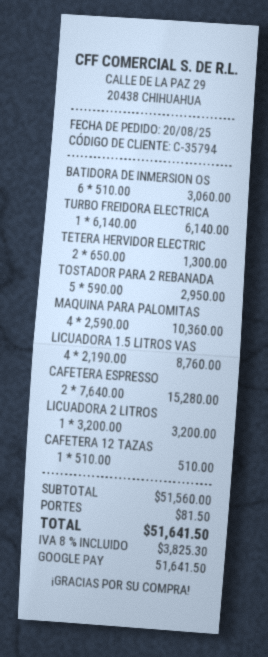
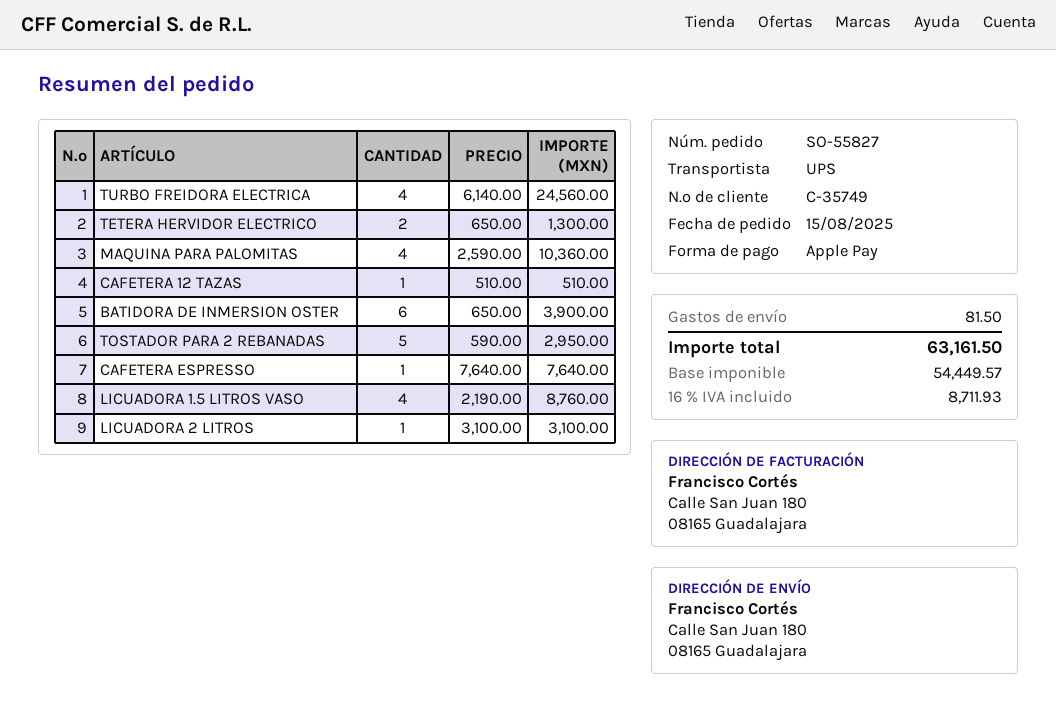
order date: 2025-08-20 -> 2025-08-15
customer number: C-35794 -> C-35749
payment method: Google Pay -> Apple Pay
BATIDORA DE INMERSION OS: 6 x 510.00 = 3060.00 -> 6 x 650.00 = 3900.00
TURBO FREIDORA ELECTRICA: 1 x 6140.00 = 6140.00 -> 4 x 6140.00 = 24560.00
CAFETERA ESPRESSO: 2 x 7640.00 = 15280.00 -> 1 x 7640.00 = 7640.00
LICUADORA 2 LITROS: 1 x 3200.00 = 3200.00 -> 1 x 3100.00 = 3100.00
tax: 8% = 3825.30 -> 16% = 8711.93
total: 51641.50 -> 63161.50

